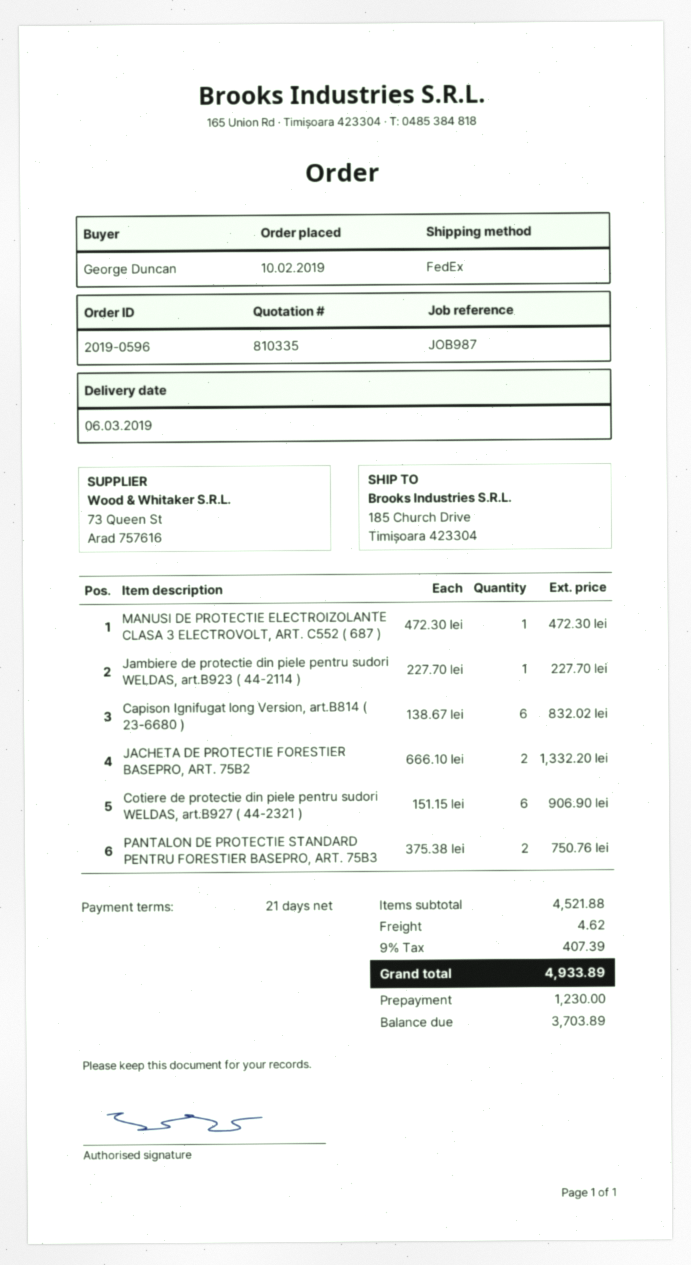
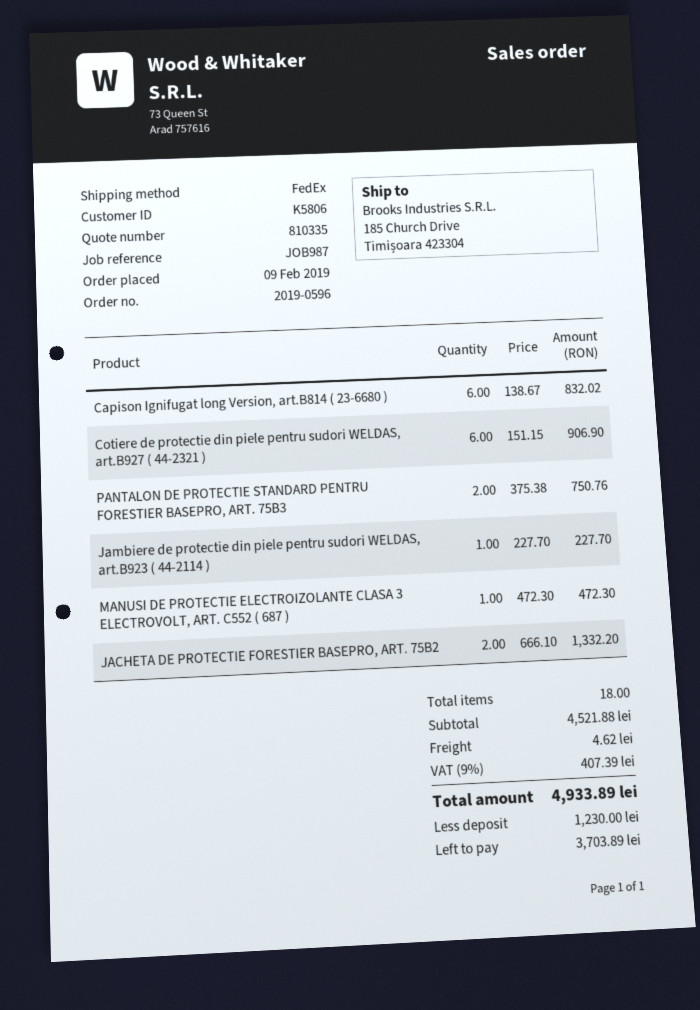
order date: 2019-02-10 -> 2019-02-09

